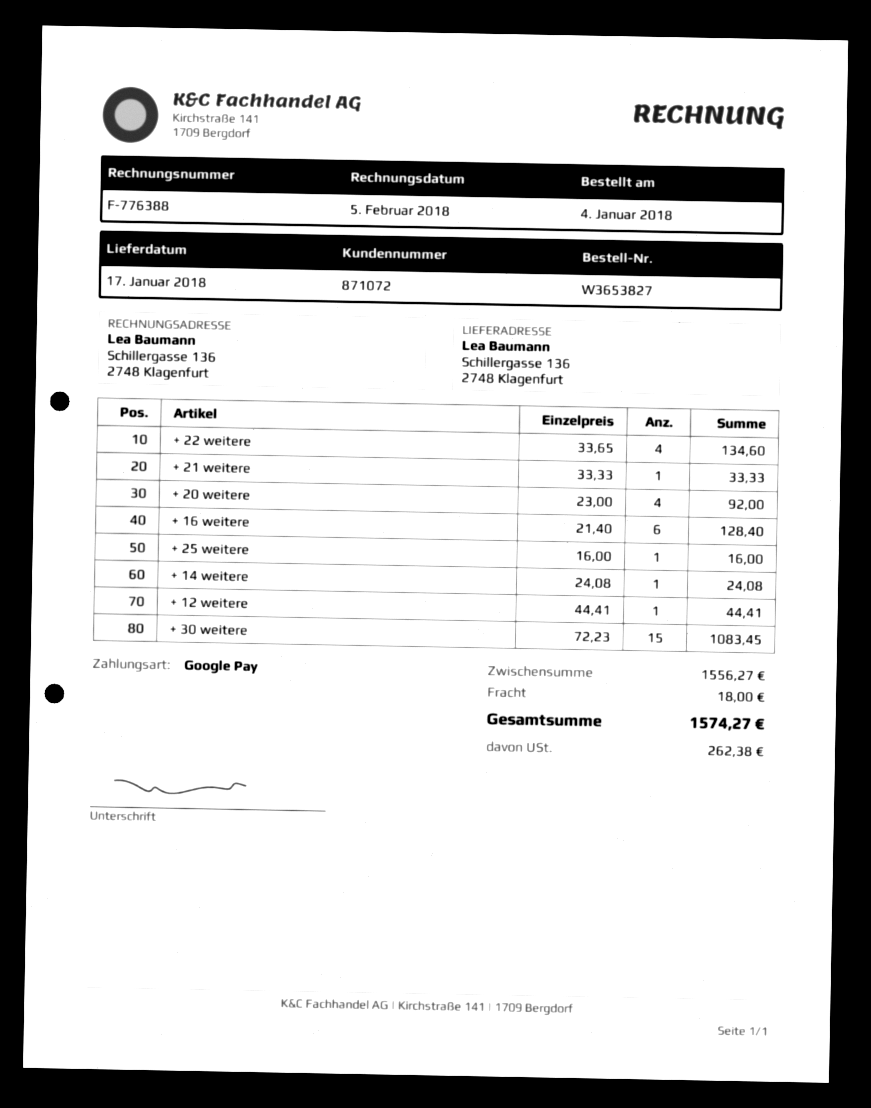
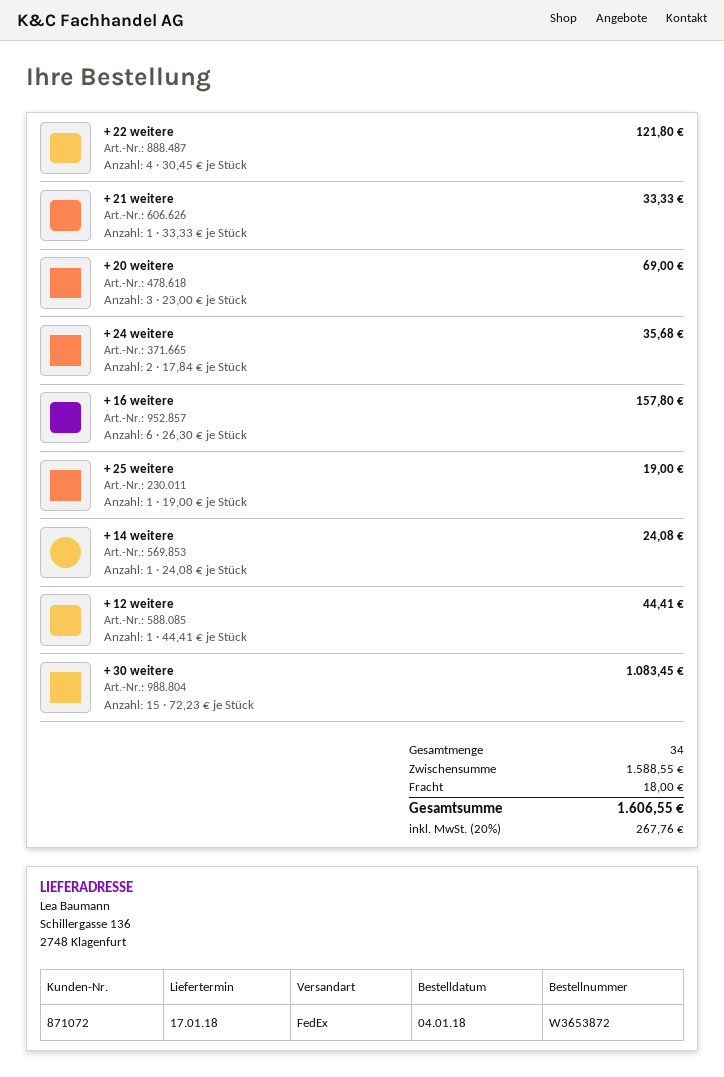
order number: W3653827 -> W3653872
+ 22 weitere: 4 x 33.65 = 134.60 -> 4 x 30.45 = 121.80
+ 20 weitere: 4 x 23.00 = 92.00 -> 3 x 23.00 = 69.00
+ 16 weitere: 6 x 21.40 = 128.40 -> 6 x 26.30 = 157.80
+ 25 weitere: 1 x 16.00 = 16.00 -> 1 x 19.00 = 19.00
+ 24 weitere: none -> 2 x 17.84 = 35.68
subtotal: 1556.27 -> 1588.55
tax: 262.38 -> 267.76
total: 1574.27 -> 1606.55

